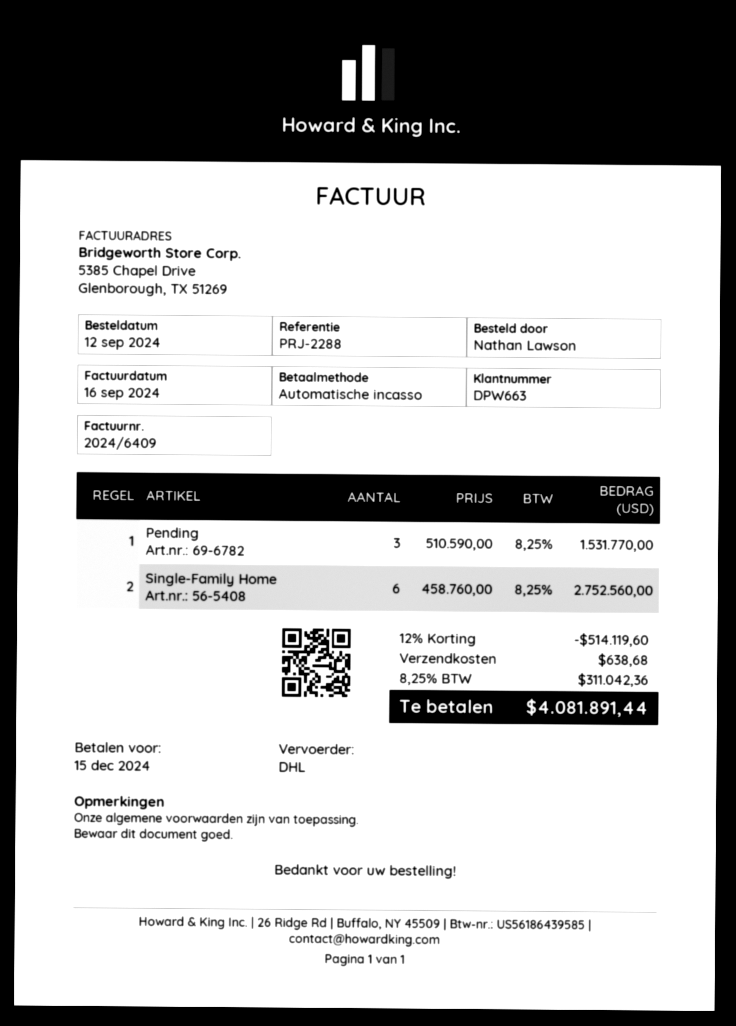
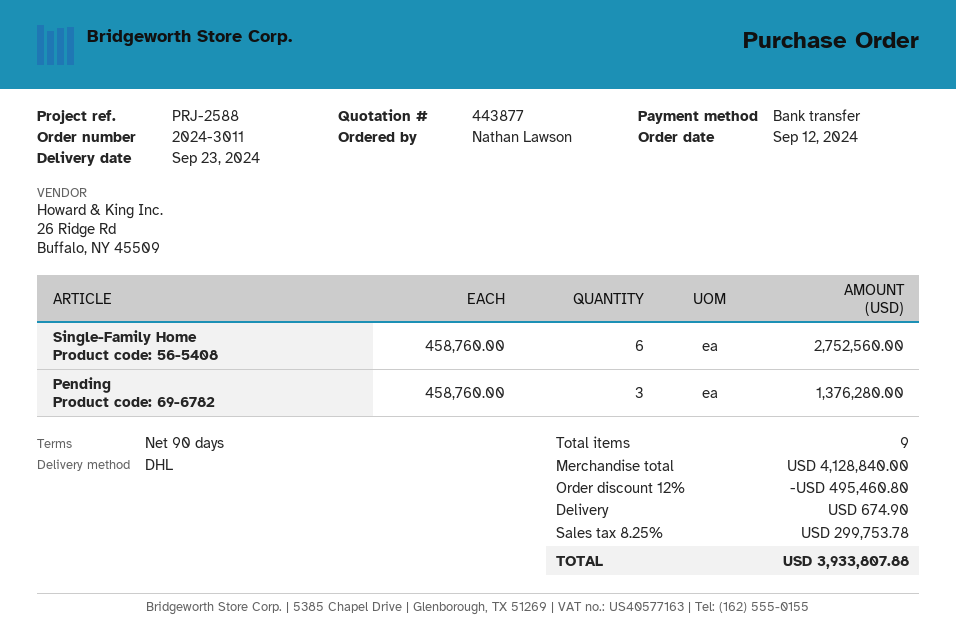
reference: PRJ-2288 -> PRJ-2588
payment method: direct debit -> bank transfer
Pending: 3 x 510590.00 = 1531770.00 -> 3 x 458760.00 = 1376280.00
discount: 12% = 514119.60 -> 12% = 495460.80
shipping: 638.68 -> 674.90
tax: 8.25% = 311042.36 -> 8.25% = 299753.78
total: 4081891.44 -> 3933807.88

